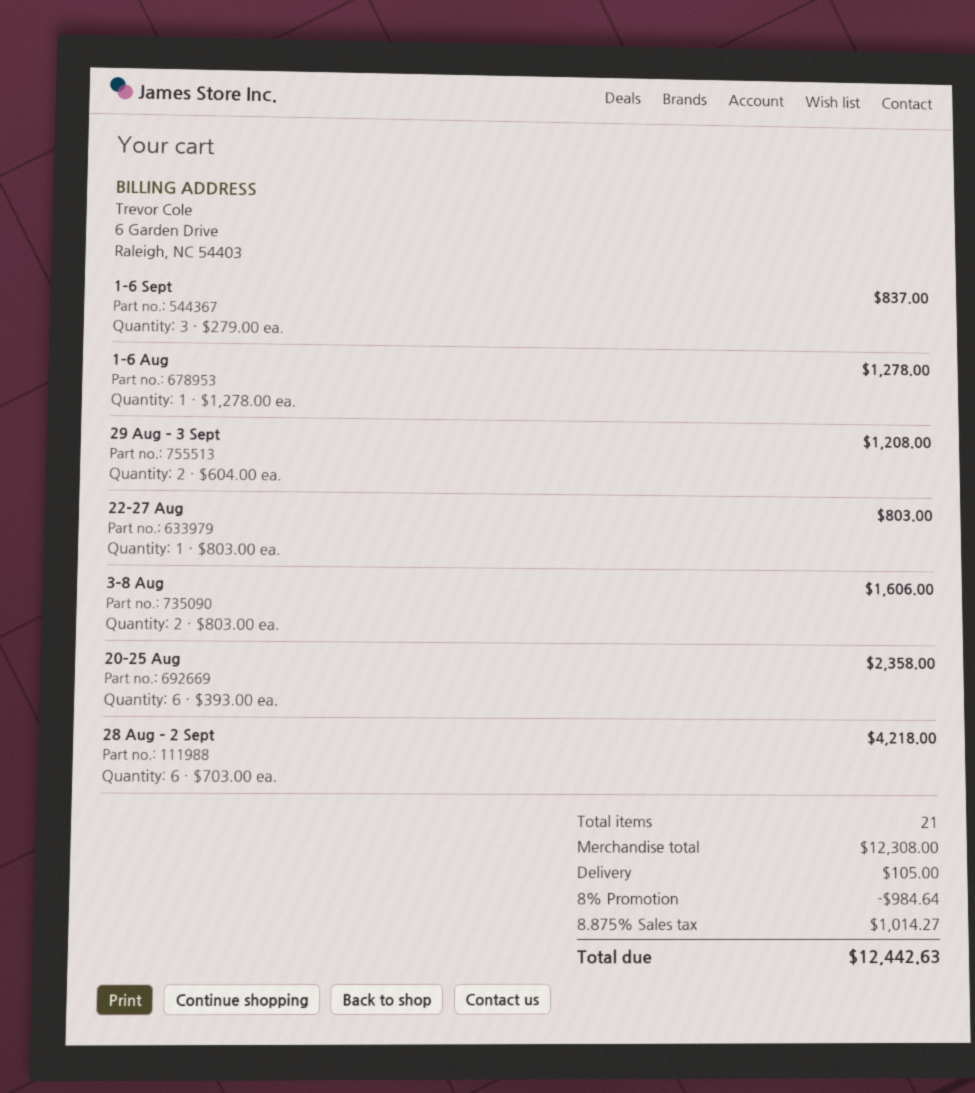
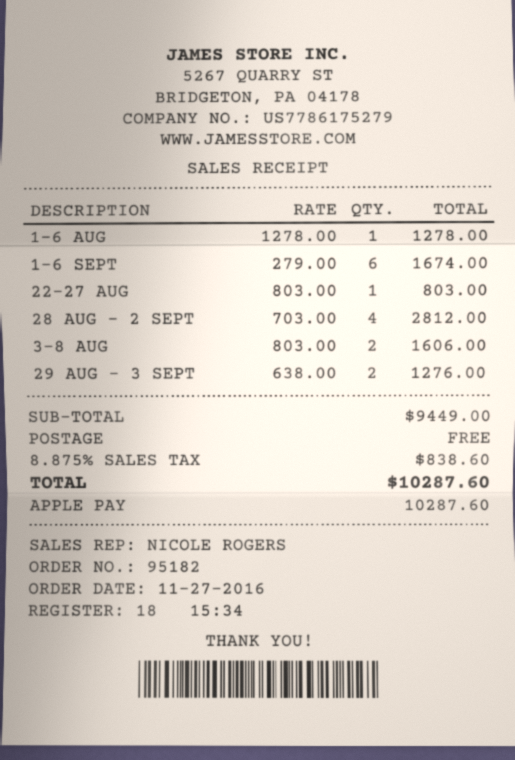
1–6 Sept: 3 x 279.00 = 837.00 -> 6 x 279.00 = 1674.00
29 Aug – 3 Sept: 2 x 604.00 = 1208.00 -> 2 x 638.00 = 1276.00
20–25 Aug: 6 x 393.00 = 2358.00 -> none
28 Aug – 2 Sept: 6 x 703.00 = 4218.00 -> 4 x 703.00 = 2812.00
subtotal: 12308.00 -> 9449.00
discount: 8% = 984.64 -> none
shipping: 105.00 -> 0.00
tax: 8.875% = 1014.27 -> 8.875% = 838.60
total: 12442.63 -> 10287.60

